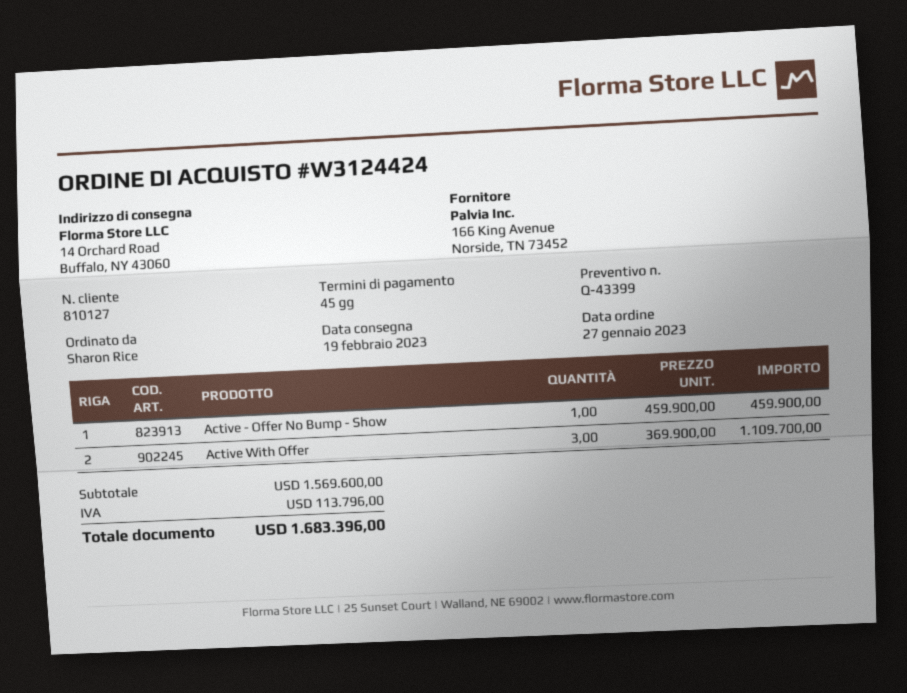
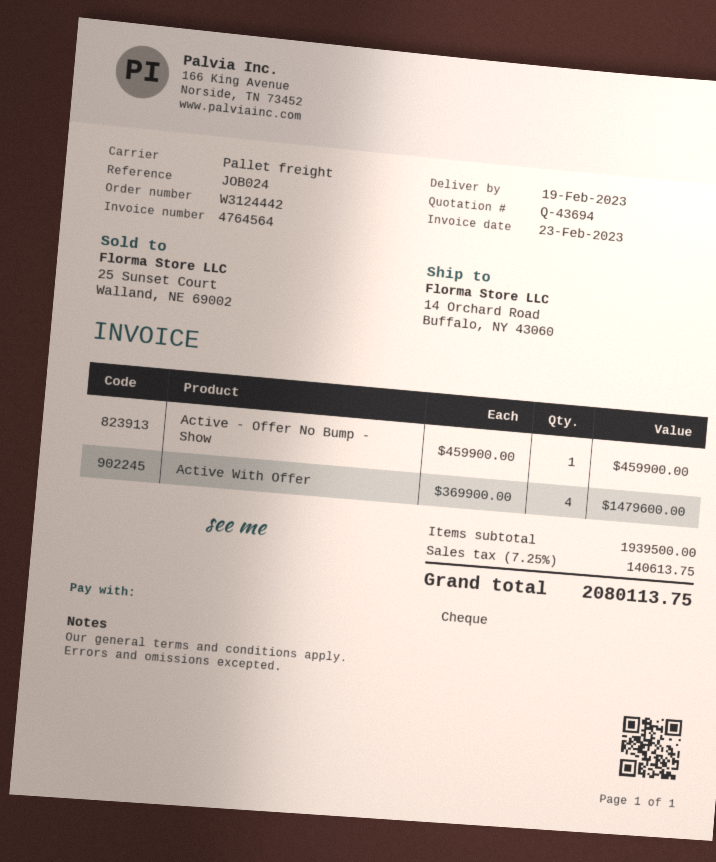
quote number: Q-43399 -> Q-43694
order number: W3124424 -> W3124442
Active With Offer: 3 x 369900.00 = 1109700.00 -> 4 x 369900.00 = 1479600.00
subtotal: 1569600.00 -> 1939500.00
tax: 113796.00 -> 140613.75
total: 1683396.00 -> 2080113.75

